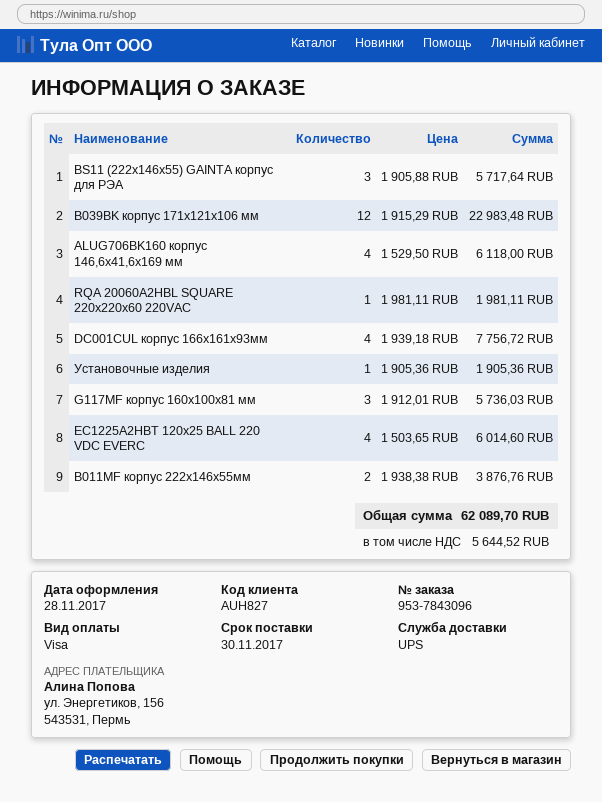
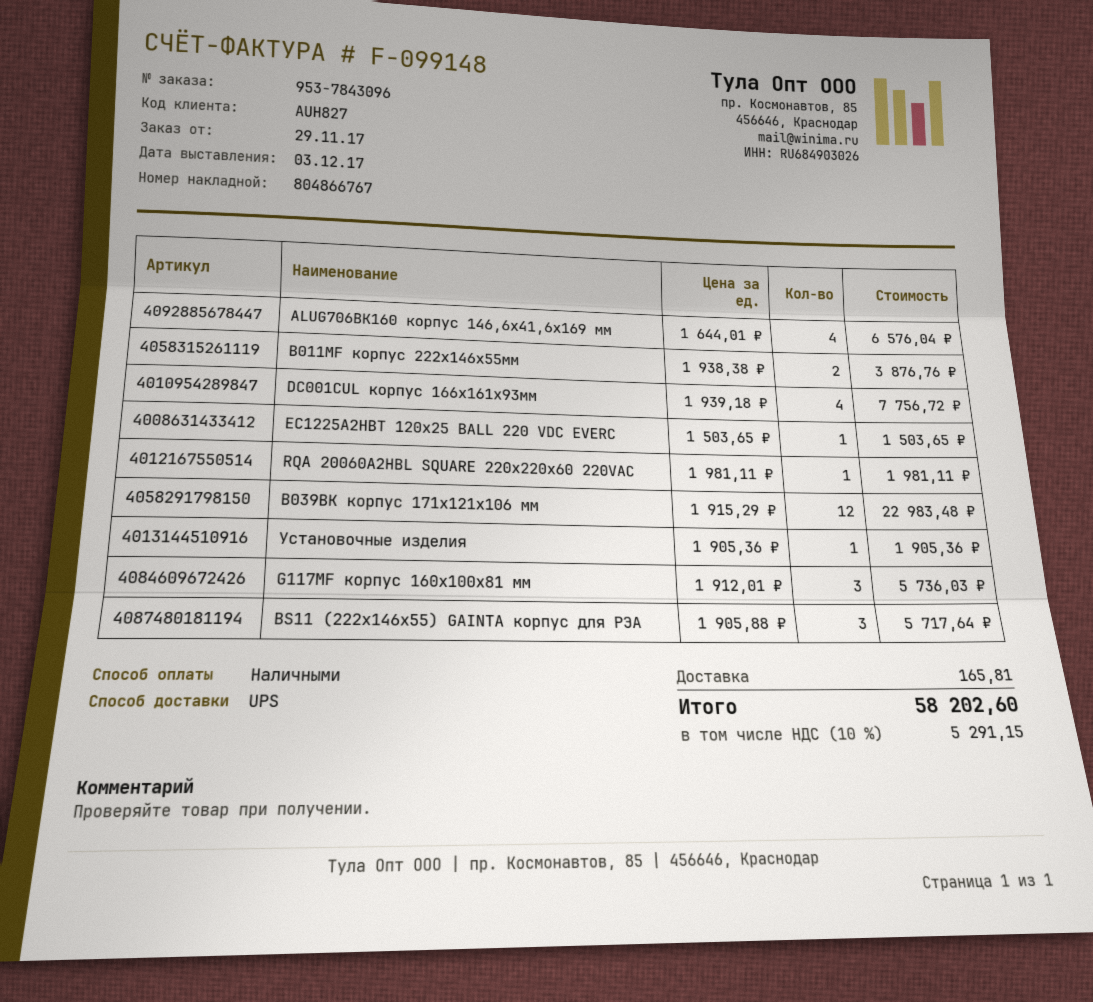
order date: 2017-11-28 -> 2017-11-29
payment method: Visa -> cash
ALUG706BK160 корпус 146,6x41,6x169 мм: 4 x 1529.50 = 6118.00 -> 4 x 1644.01 = 6576.04
EC1225A2HBT 120x25 BALL 220 VDC EVERC: 4 x 1503.65 = 6014.60 -> 1 x 1503.65 = 1503.65
shipping: none -> 165.81
tax: 5644.52 -> 5291.15
total: 62089.70 -> 58202.60

